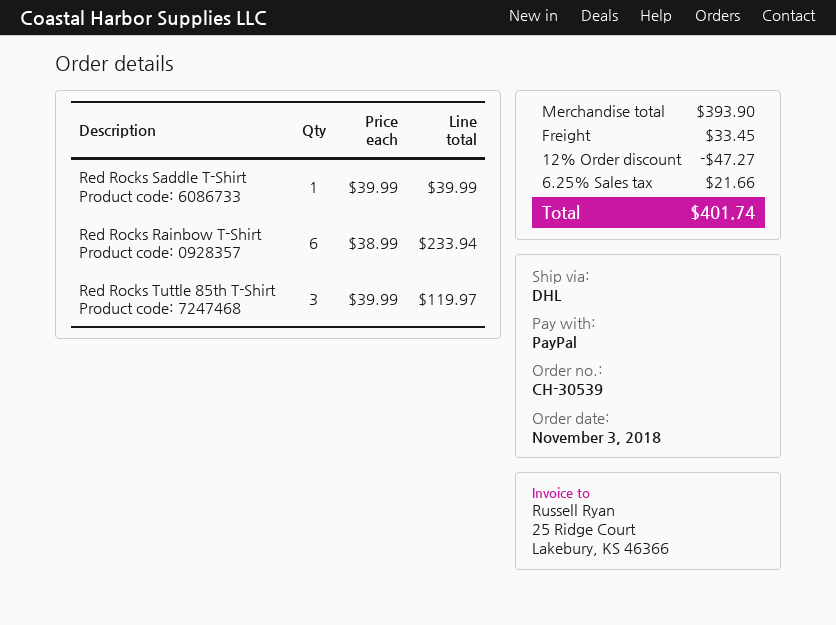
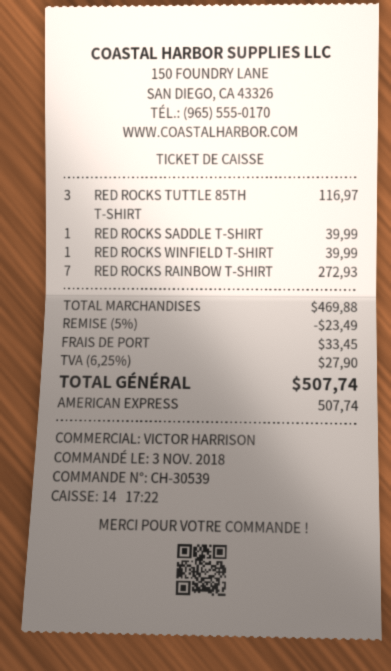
payment method: PayPal -> American Express
Red Rocks Rainbow T-Shirt: 6 for 233.94 -> 7 for 272.93
Red Rocks Tuttle 85th T-Shirt: 3 for 119.97 -> 3 for 116.97
RED ROCKS WINFIELD T-SHIRT: none -> 1 for 39.99
subtotal: 393.90 -> 469.88
discount: 12% = 47.27 -> 5% = 23.49
tax: 6.25% = 21.66 -> 6.25% = 27.90
total: 401.74 -> 507.74

